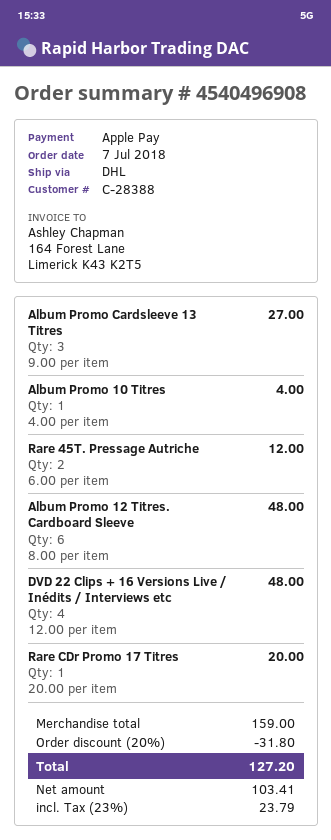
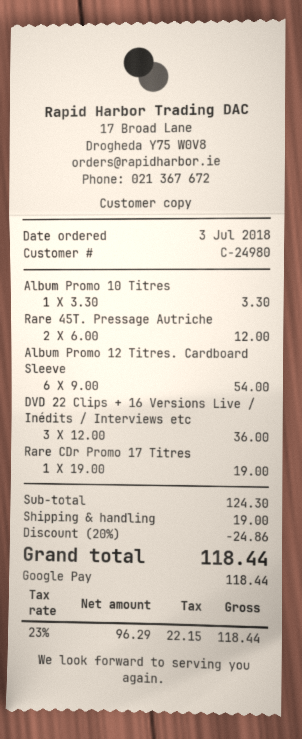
order date: 2018-07-07 -> 2018-07-03
customer number: C-28388 -> C-24980
payment method: Apple Pay -> Google Pay
Album Promo Cardsleeve 13 Titres: 3 x 9.00 = 27.00 -> none
Album Promo 10 Titres: 1 x 4.00 = 4.00 -> 1 x 3.30 = 3.30
Album Promo 12 Titres. Cardboard Sleeve: 6 x 8.00 = 48.00 -> 6 x 9.00 = 54.00
DVD 22 Clips + 16 Versions Live / Inédits / Interviews etc: 4 x 12.00 = 48.00 -> 3 x 12.00 = 36.00
Rare CDr Promo 17 Titres: 1 x 20.00 = 20.00 -> 1 x 19.00 = 19.00
subtotal: 159.00 -> 124.30
discount: 20% = 31.80 -> 20% = 24.86
shipping: none -> 19.00
net: 103.41 -> 96.29
tax: 23% = 23.79 -> 23% = 22.15
total: 127.20 -> 118.44

